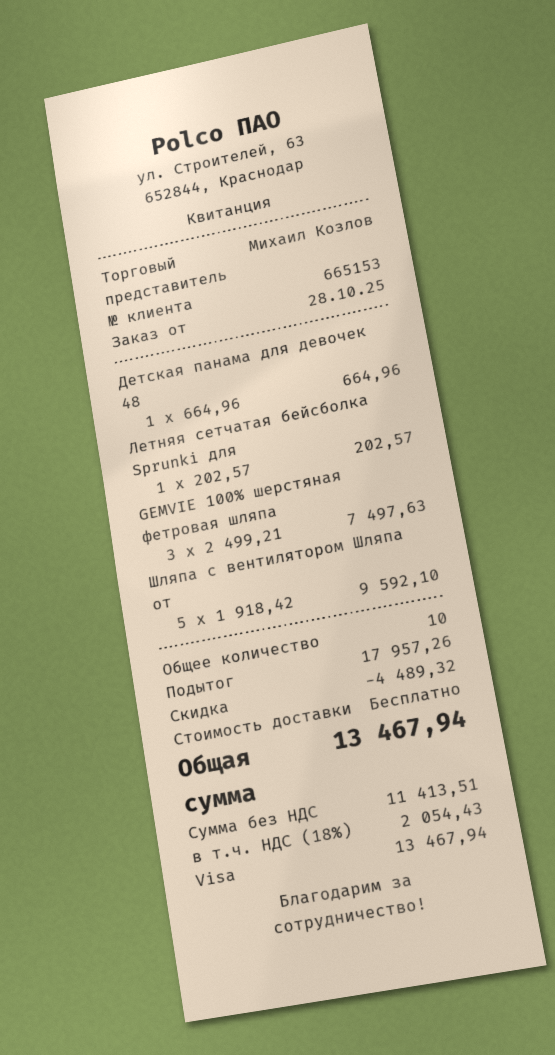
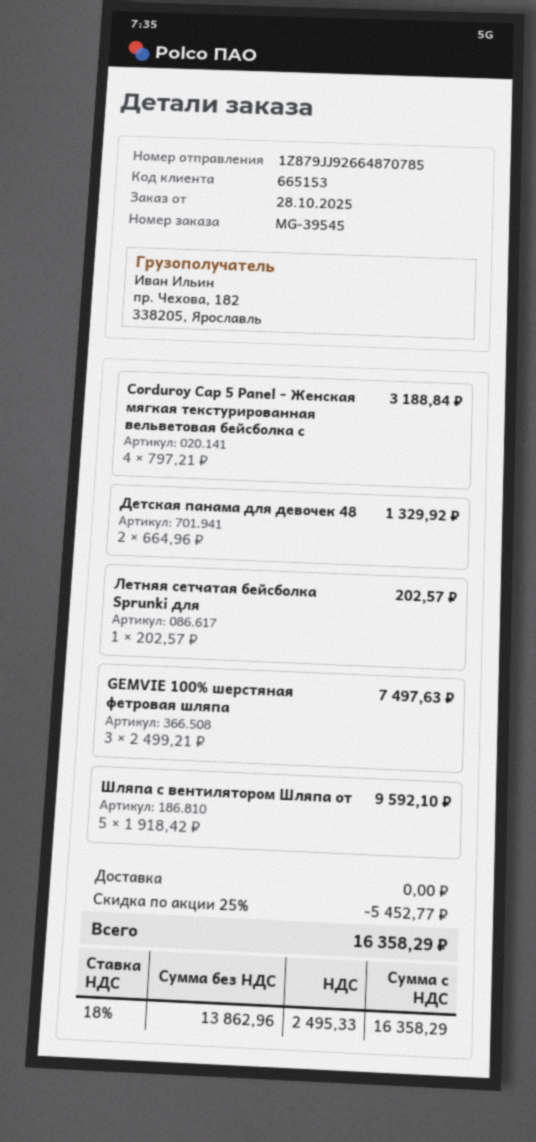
Детская панама для девочек 48: 1 x 664.96 = 664.96 -> 2 x 664.96 = 1329.92
Corduroy Cap 5 Panel - Женская мягкая текстурированная вельветовая бейсболка с: none -> 4 x 797.21 = 3188.84
discount: 4489.32 -> 5452.77
net: 11413.51 -> 13862.96
tax: 18% = 2054.43 -> 18% = 2495.33
total: 13467.94 -> 16358.29

